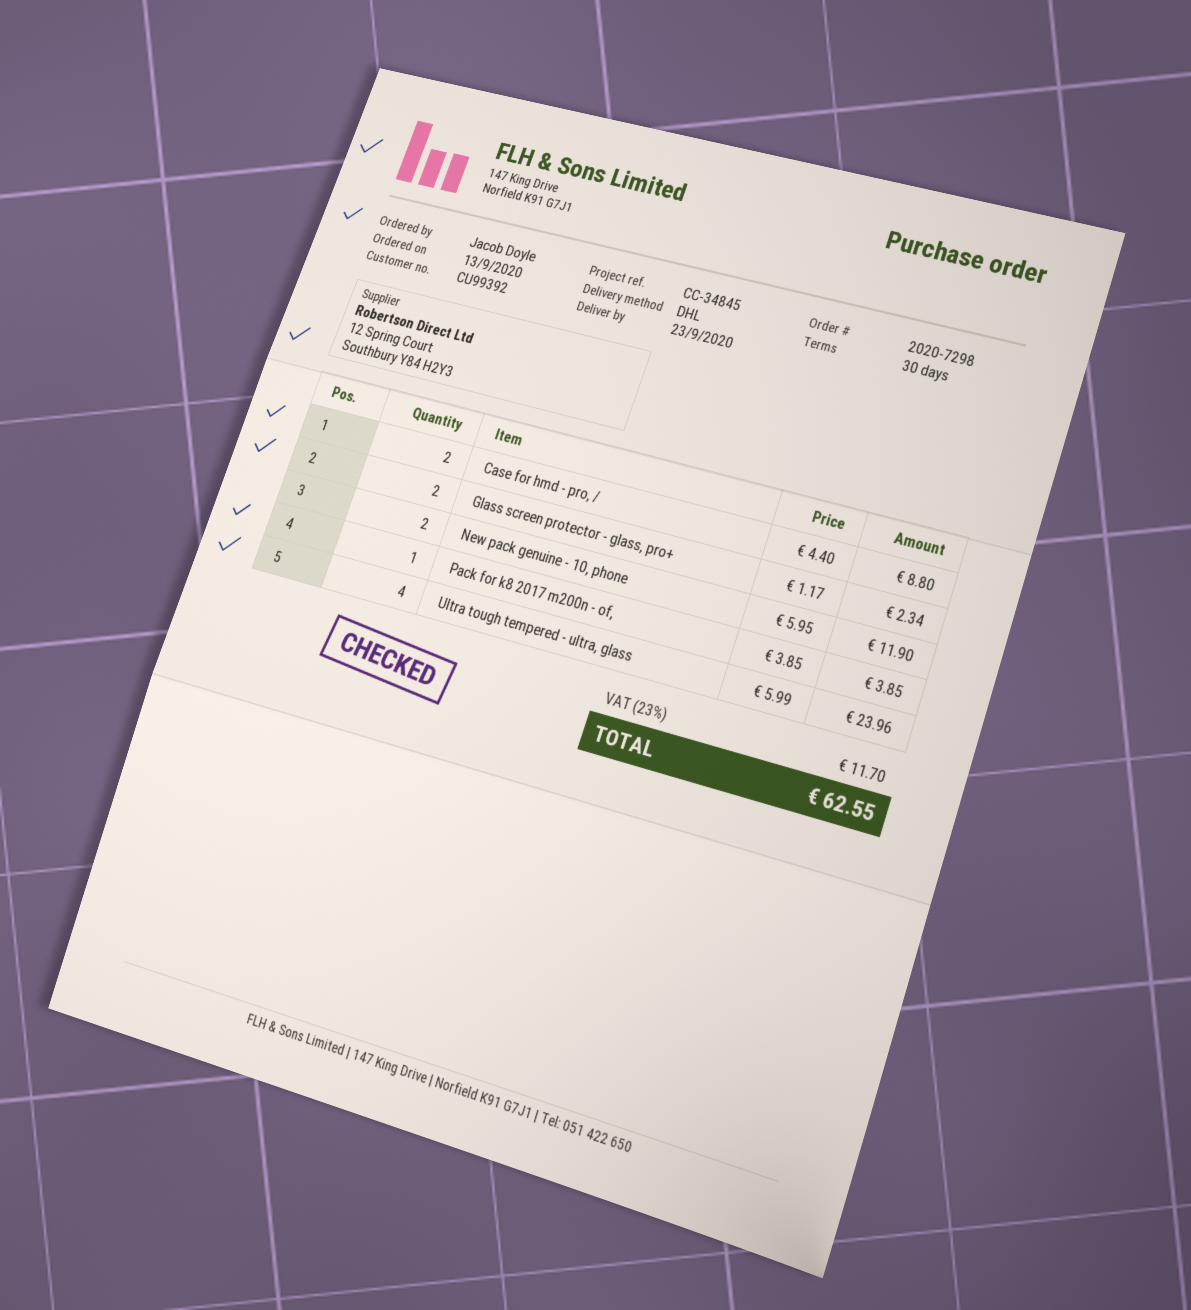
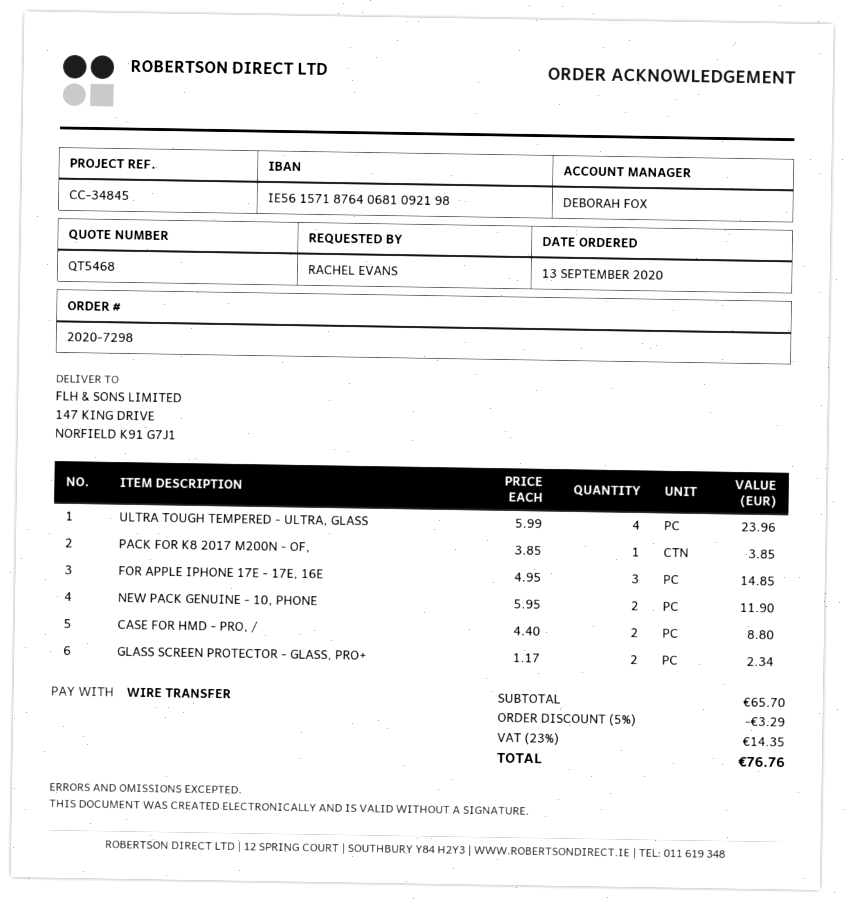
ordered by: Jacob Doyle -> RACHEL EVANS
FOR APPLE IPHONE 17E - 17E, 16E: none -> 3 x 4.95 = 14.85
discount: none -> 5% = 3.29
tax: 23% = 11.70 -> 23% = 14.35
total: 62.55 -> 76.76

